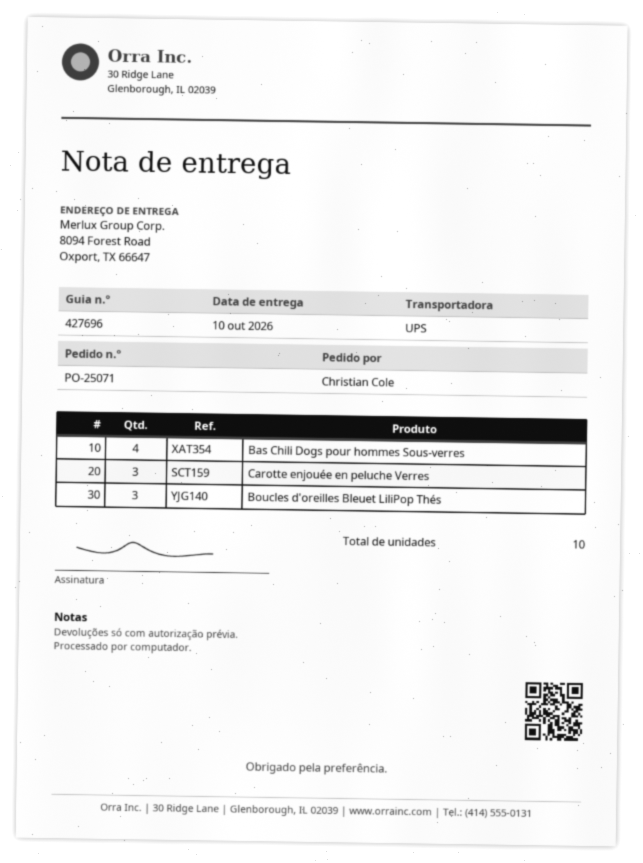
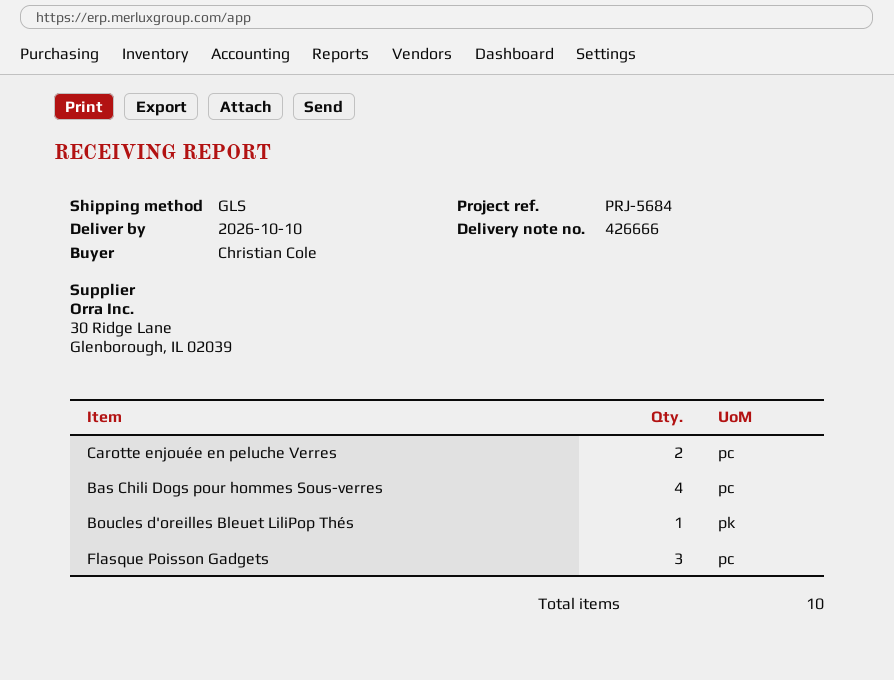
delivery note number: 427696 -> 426666
shipping method: UPS -> GLS
Carotte enjouée en peluche Verres: 3 -> 2
Boucles d'oreilles Bleuet LiliPop Thés: 3 -> 1
Flasque Poisson Gadgets: none -> 3

